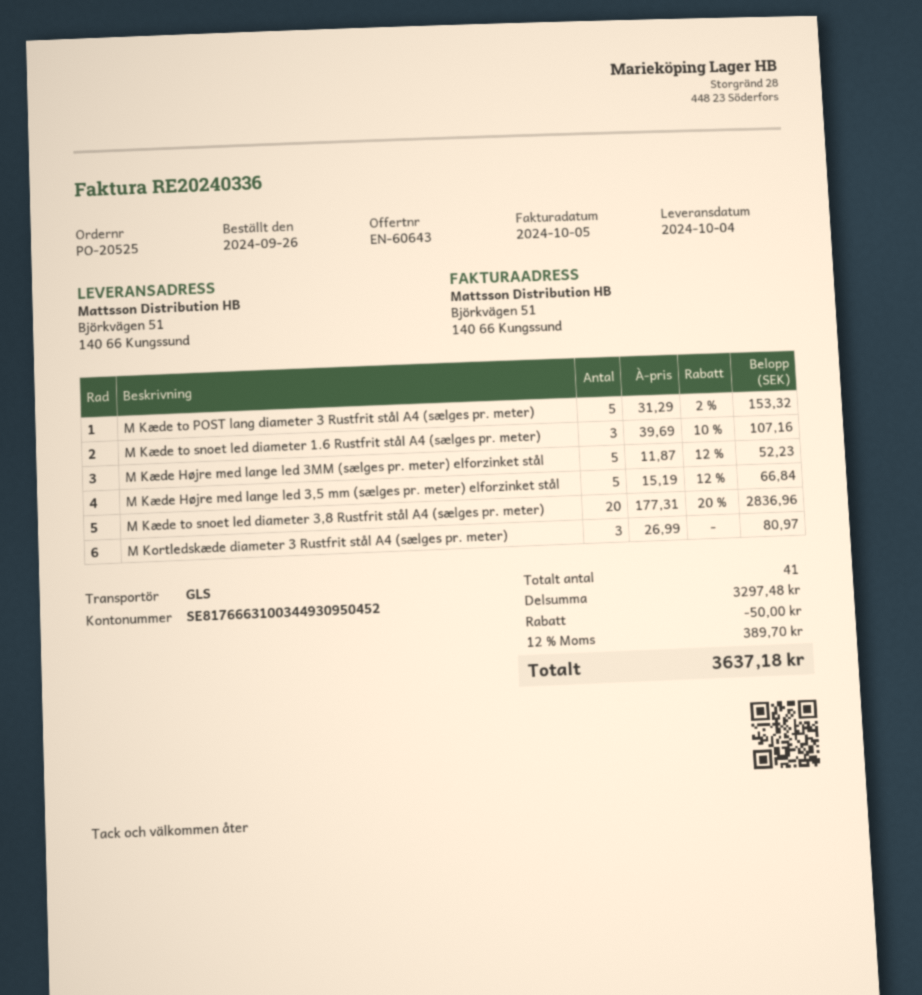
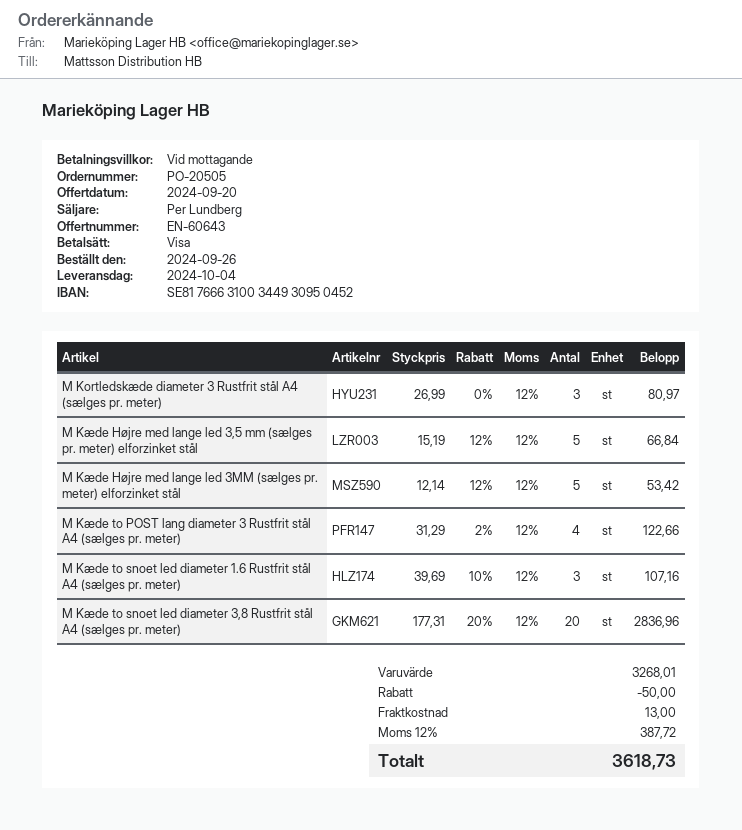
order number: PO-20525 -> PO-20505
M Kæde to POST lang diameter 3 Rustfrit stål A4 (sælges pr. meter): 5 x 31.29 - 2% = 153.32 -> 4 x 31.29 - 2% = 122.66
M Kæde Højre med lange led 3MM (sælges pr. meter) elforzinket stål: 5 x 11.87 - 12% = 52.23 -> 5 x 12.14 - 12% = 53.42
subtotal: 3297.48 -> 3268.01
shipping: none -> 13.00
tax: 12% = 389.70 -> 12% = 387.72
total: 3637.18 -> 3618.73

